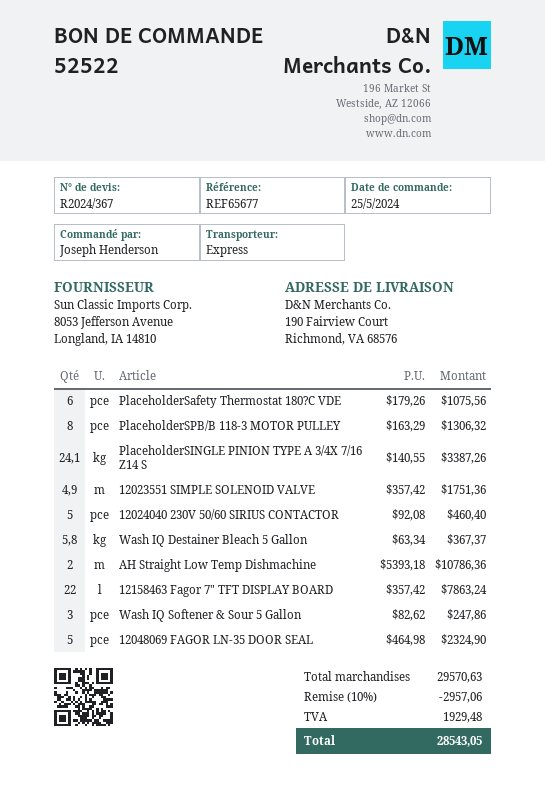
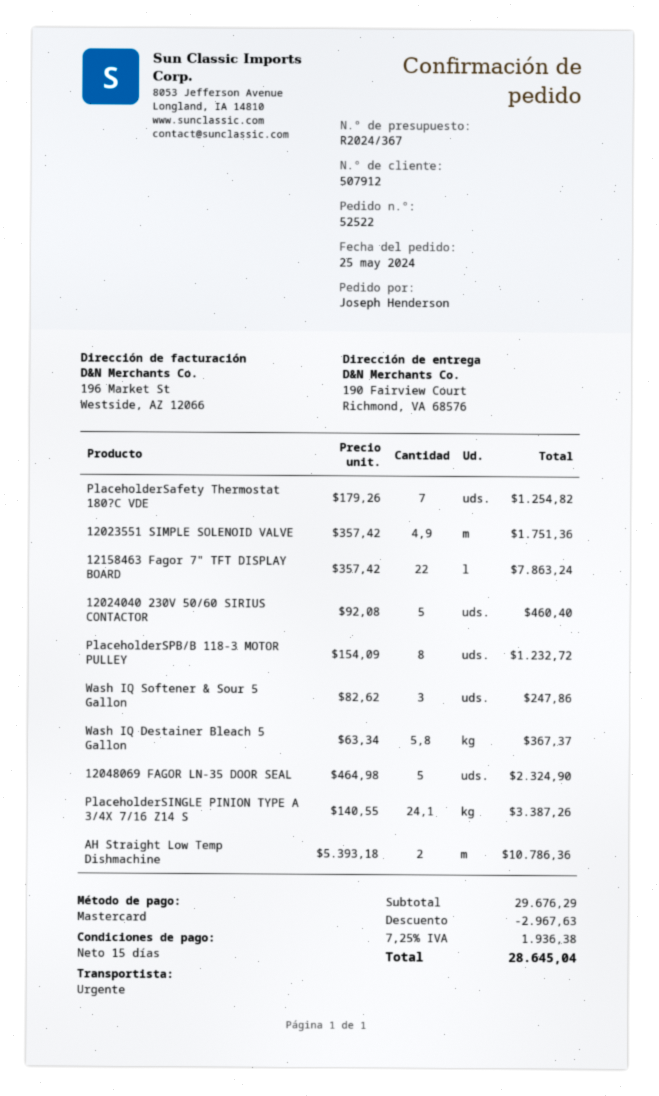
PlaceholderSafety Thermostat 180?C VDE: 6 x 179.26 = 1075.56 -> 7 x 179.26 = 1254.82
PlaceholderSPB/B 118-3 MOTOR PULLEY: 8 x 163.29 = 1306.32 -> 8 x 154.09 = 1232.72
subtotal: 29570.63 -> 29676.29
discount: 2957.06 -> 2967.63
tax: 1929.48 -> 1936.38
total: 28543.05 -> 28645.04

